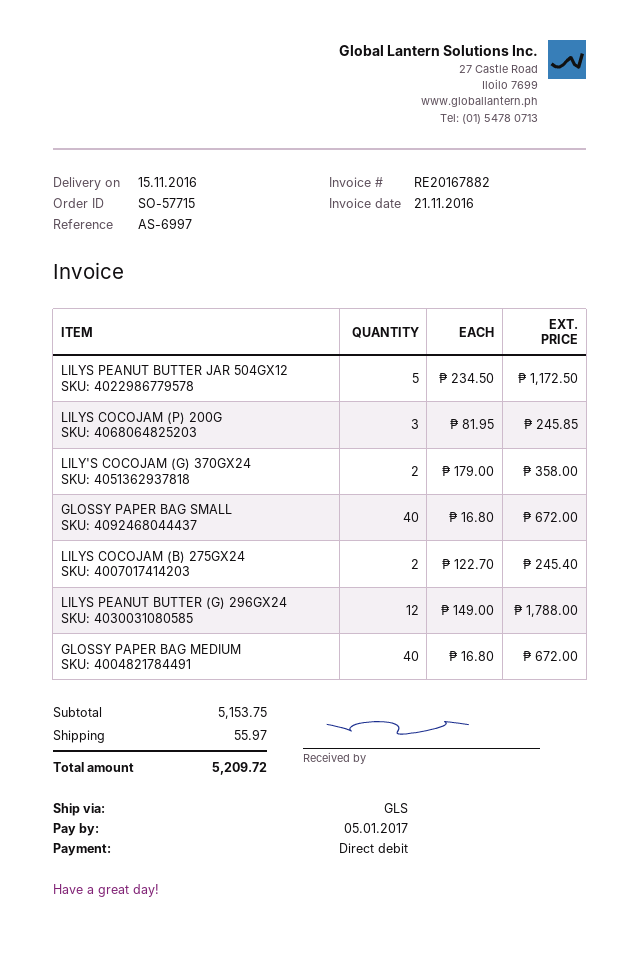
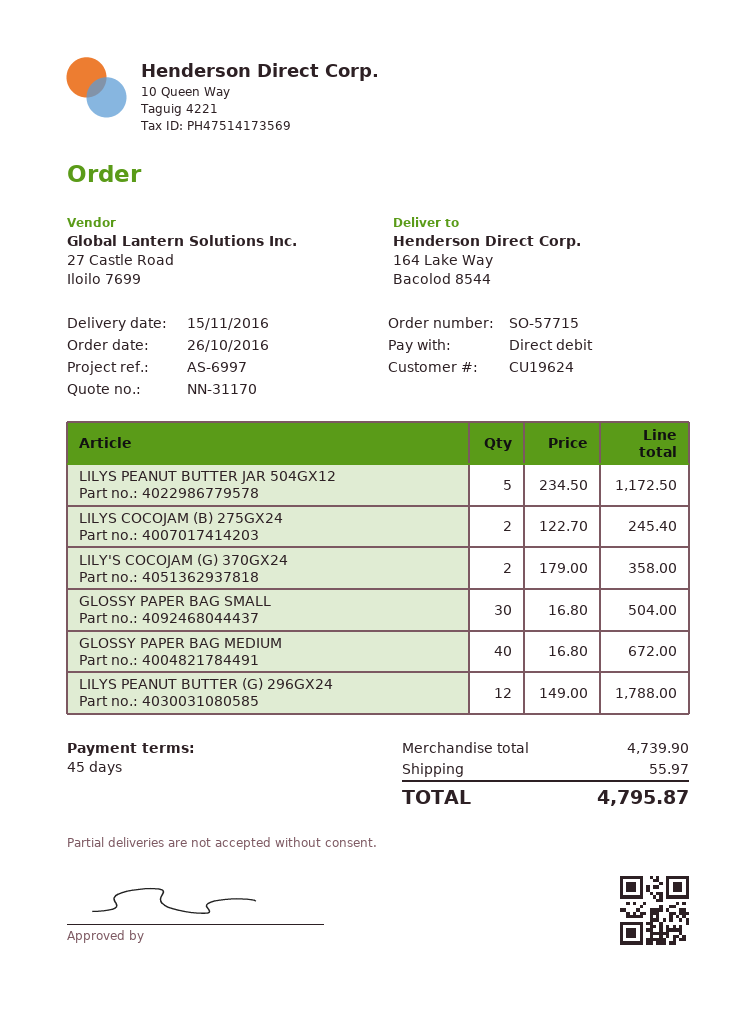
LILYS COCOJAM (P) 200G: 3 x 81.95 = 245.85 -> none
GLOSSY PAPER BAG SMALL: 40 x 16.80 = 672.00 -> 30 x 16.80 = 504.00
subtotal: 5153.75 -> 4739.90
total: 5209.72 -> 4795.87

